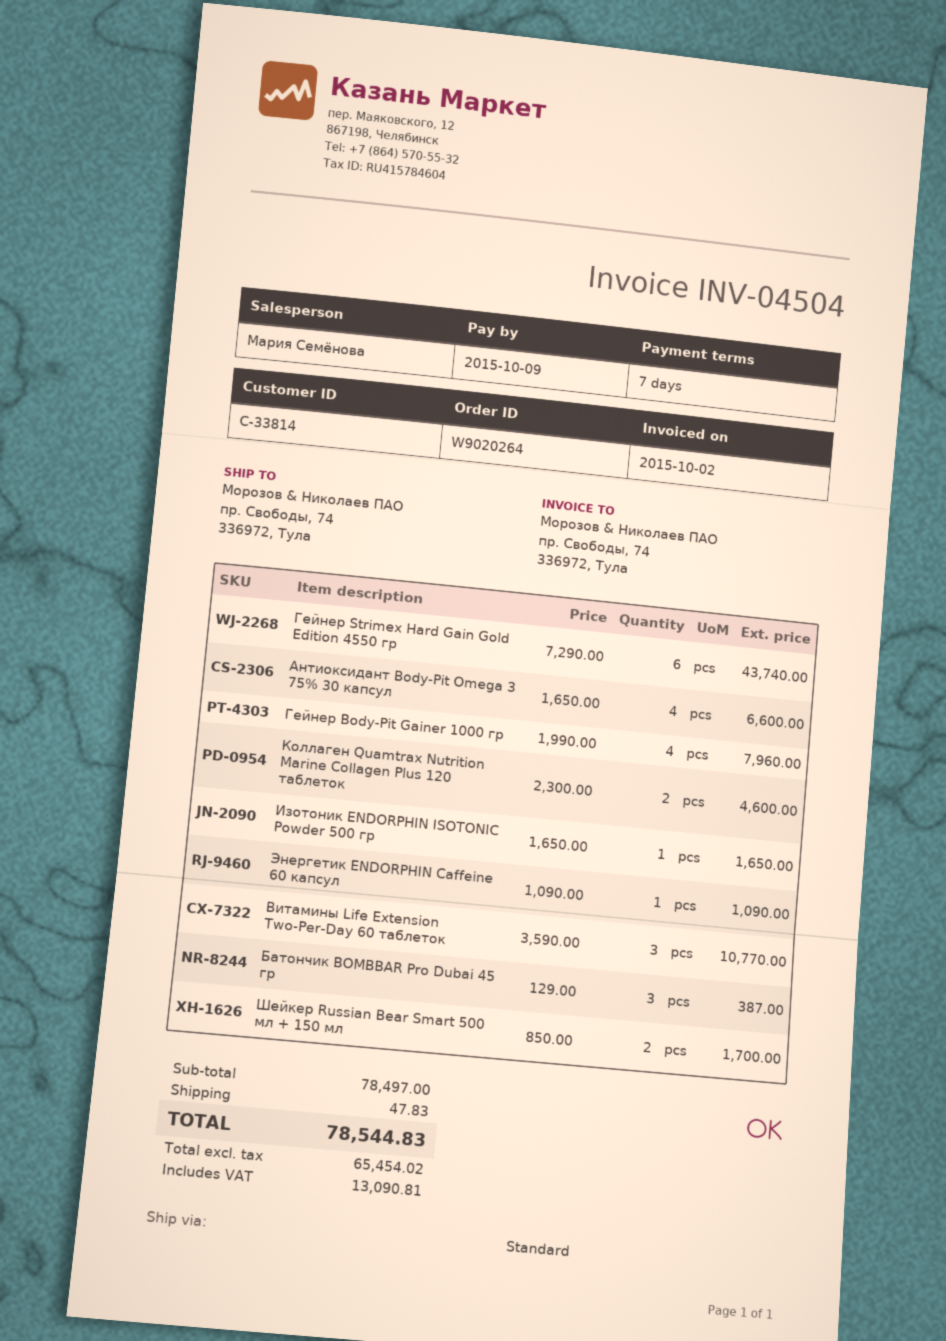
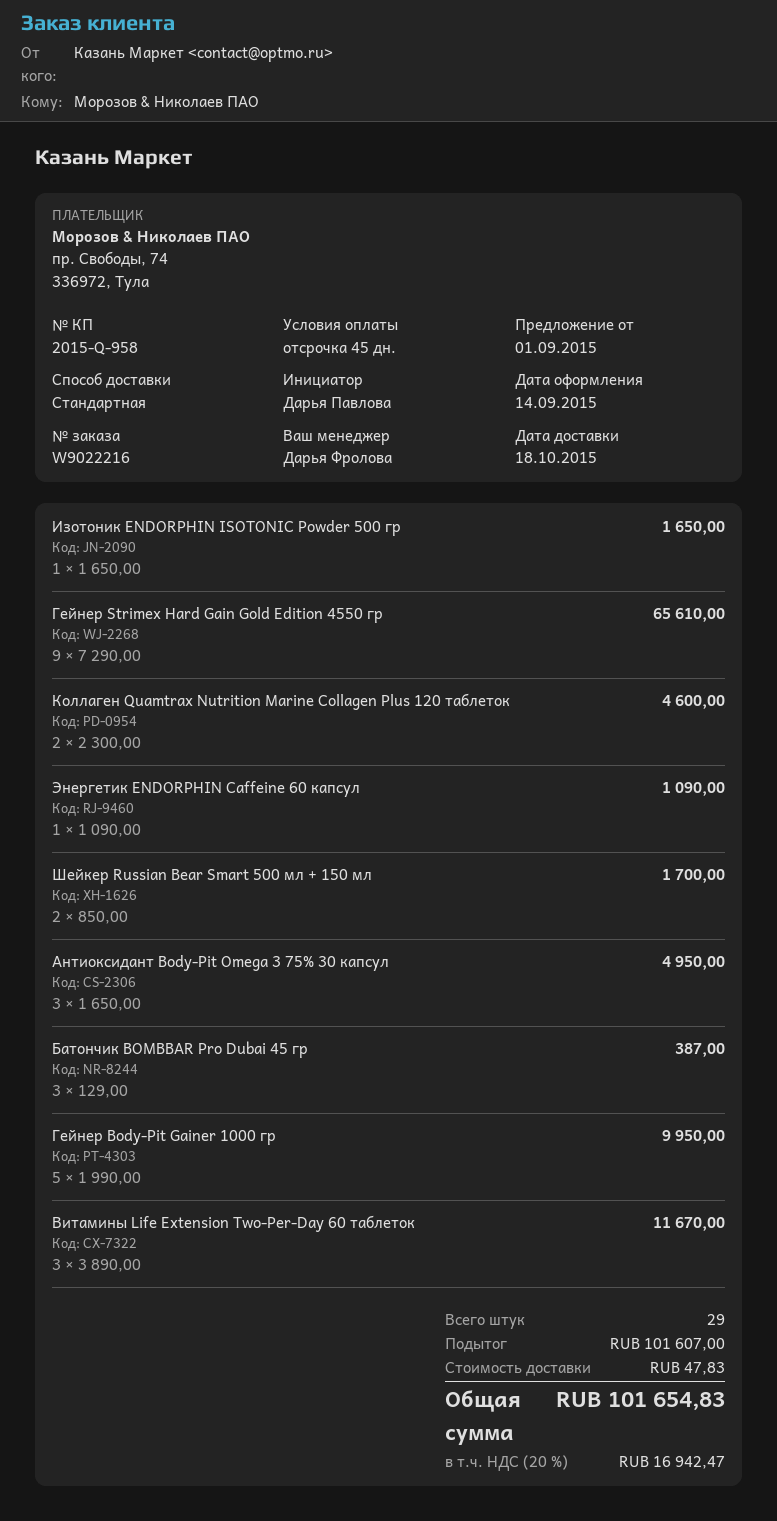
order number: W9020264 -> W9022216
payment terms: 7 days -> 45 days
sales rep: Мария Семёнова -> Дарья Фролова
Гейнер Strimex Hard Gain Gold Edition 4550 гр: 6 x 7290.00 = 43740.00 -> 9 x 7290.00 = 65610.00
Антиоксидант Body-Pit Omega 3 75% 30 капсул: 4 x 1650.00 = 6600.00 -> 3 x 1650.00 = 4950.00
Гейнер Body-Pit Gainer 1000 гр: 4 x 1990.00 = 7960.00 -> 5 x 1990.00 = 9950.00
Витамины Life Extension Two-Per-Day 60 таблеток: 3 x 3590.00 = 10770.00 -> 3 x 3890.00 = 11670.00
subtotal: 78497.00 -> 101607.00
tax: 13090.81 -> 16942.47
total: 78544.83 -> 101654.83

